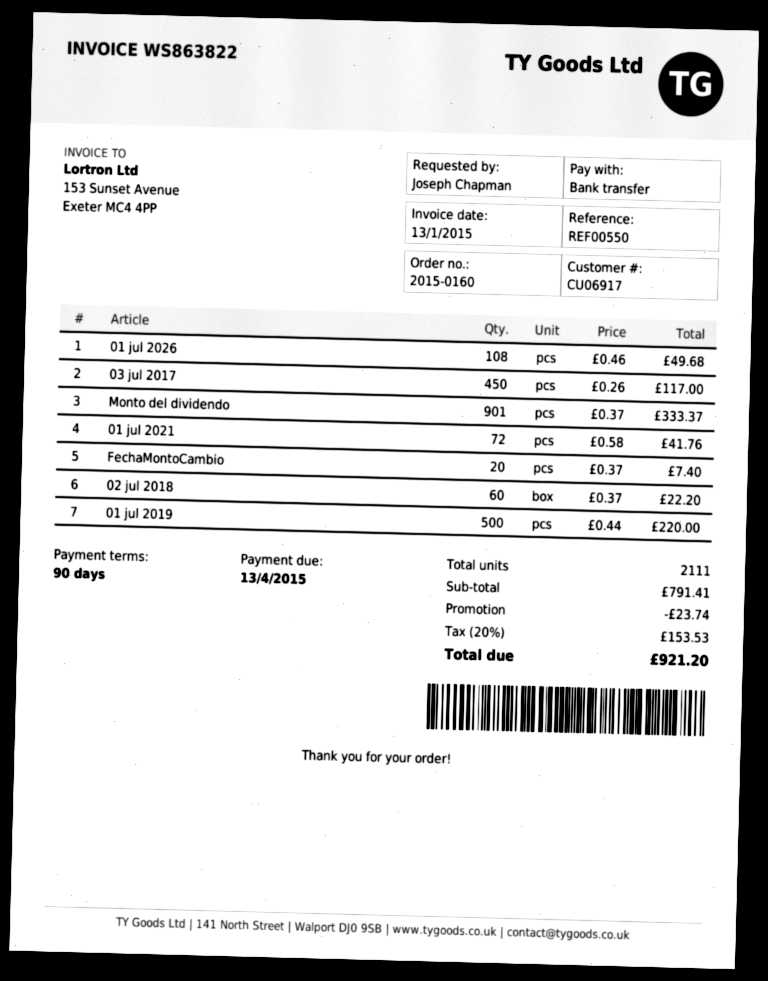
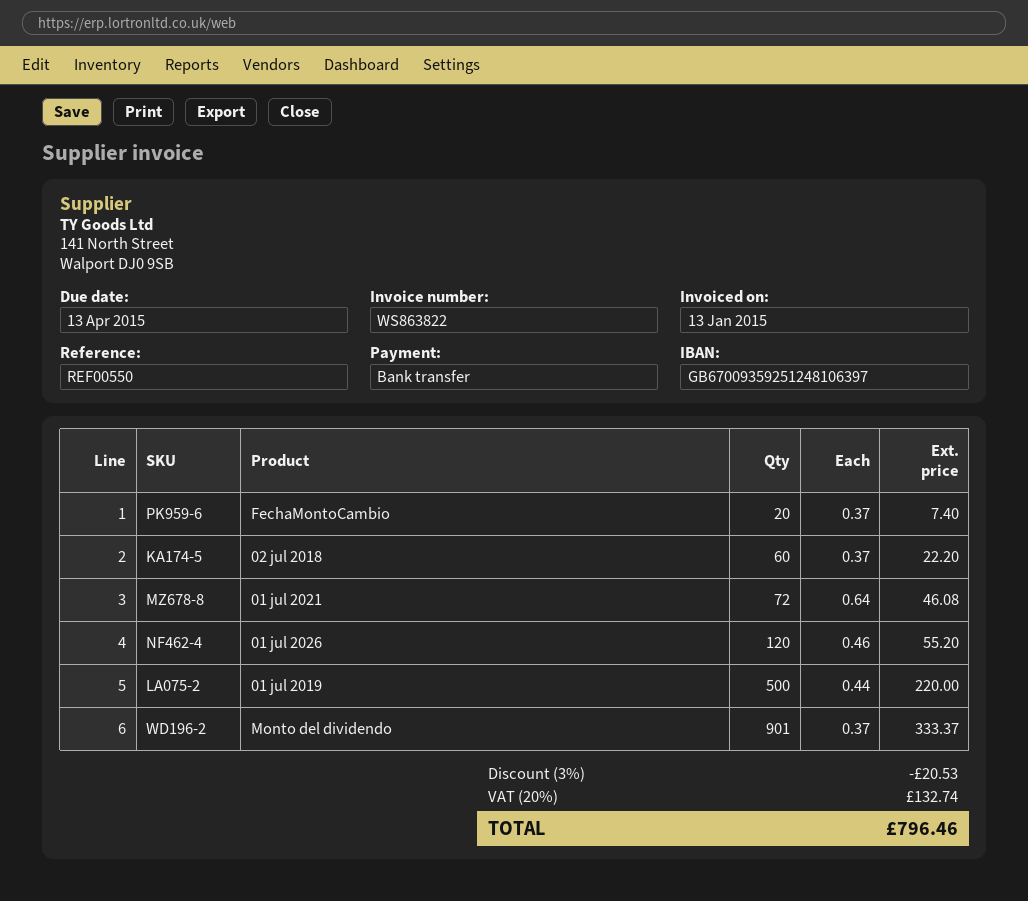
01 jul 2026: 108 x 0.46 = 49.68 -> 120 x 0.46 = 55.20
03 jul 2017: 450 x 0.26 = 117.00 -> none
01 jul 2021: 72 x 0.58 = 41.76 -> 72 x 0.64 = 46.08
discount: 23.74 -> 20.53
tax: 20% = 153.53 -> 20% = 132.74
total: 921.20 -> 796.46

